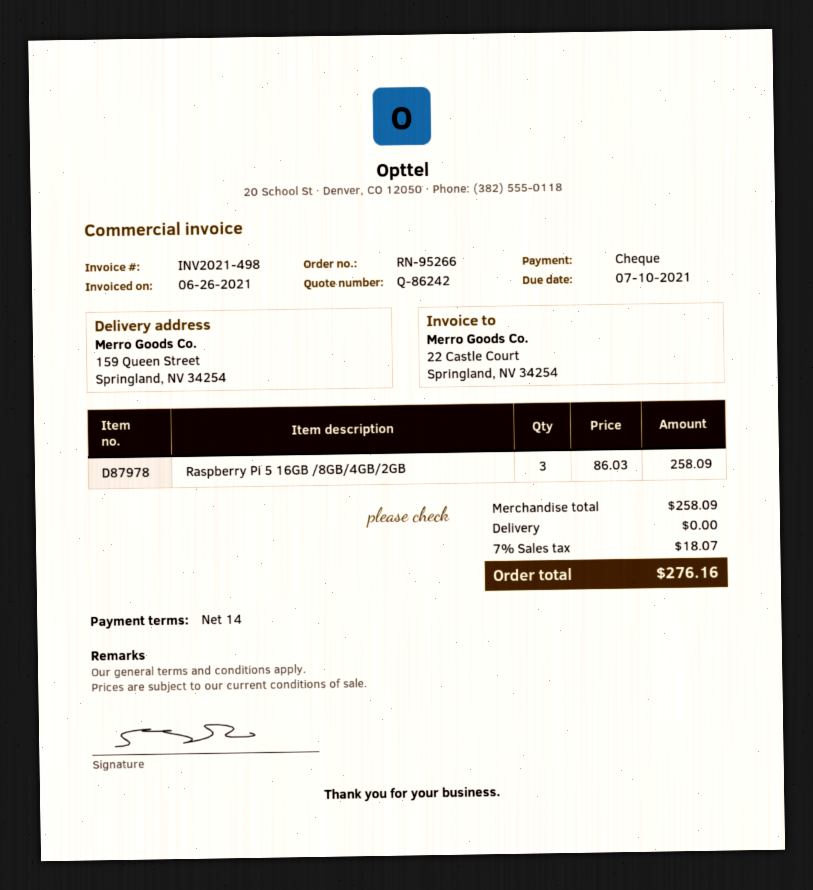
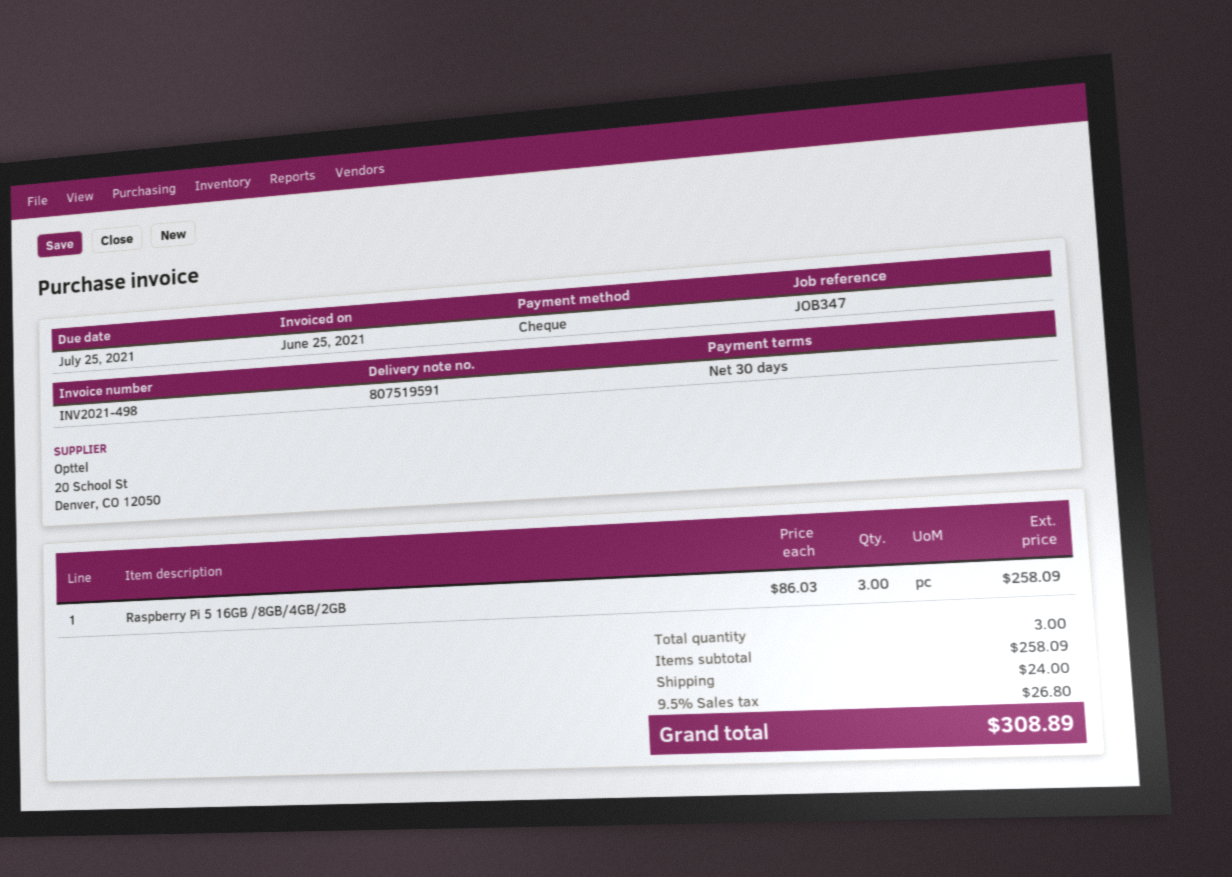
invoice date: 2021-06-26 -> 2021-06-25
payment terms: 14 days -> 30 days
due date: 2021-07-10 -> 2021-07-25
shipping: 0.00 -> 24.00
tax: 7% = 18.07 -> 9.5% = 26.80
total: 276.16 -> 308.89

